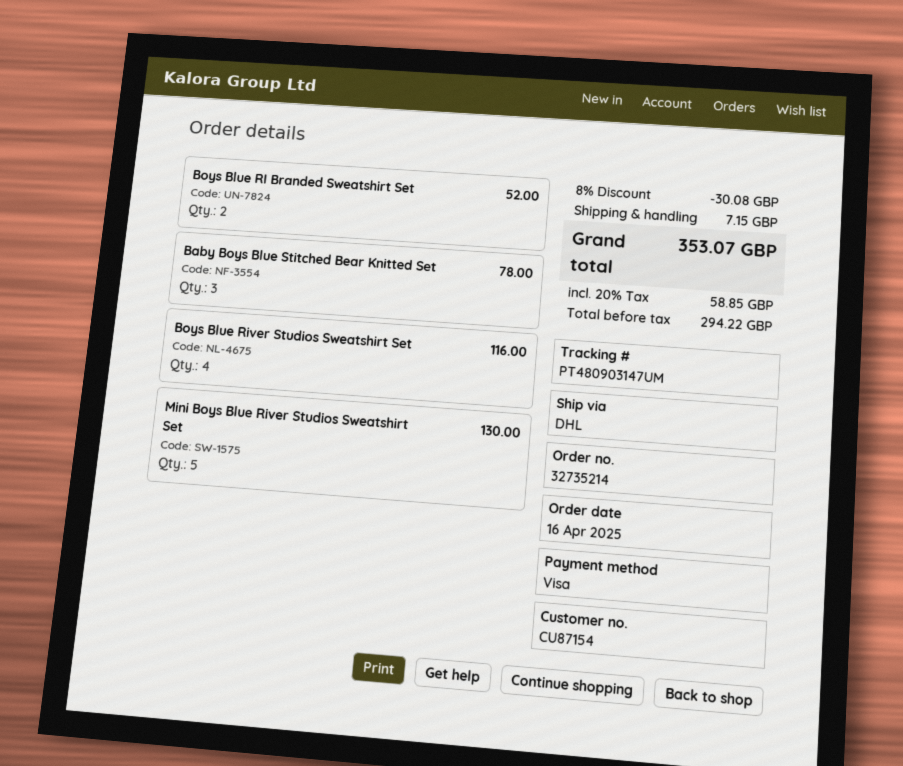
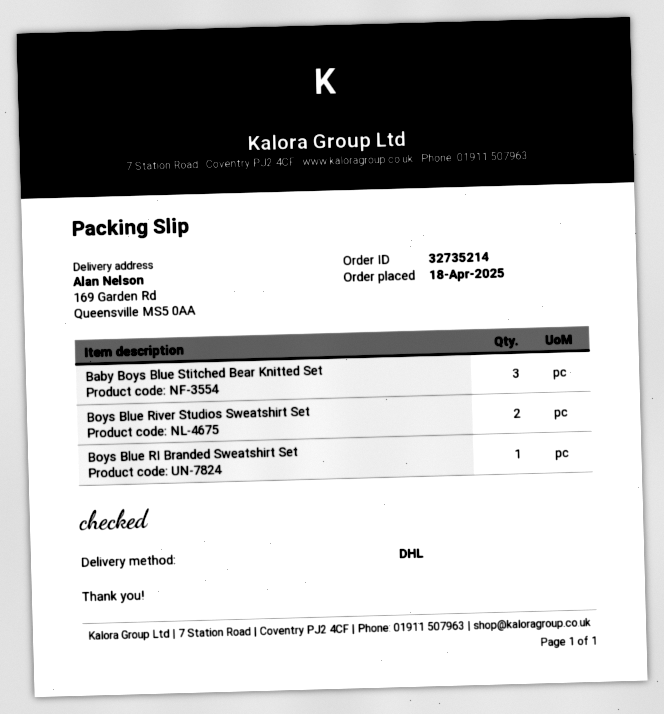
order date: 2025-04-16 -> 2025-04-18
Boys Blue RI Branded Sweatshirt Set: 2 -> 1
Boys Blue River Studios Sweatshirt Set: 4 -> 2
Mini Boys Blue River Studios Sweatshirt Set: 5 -> none

